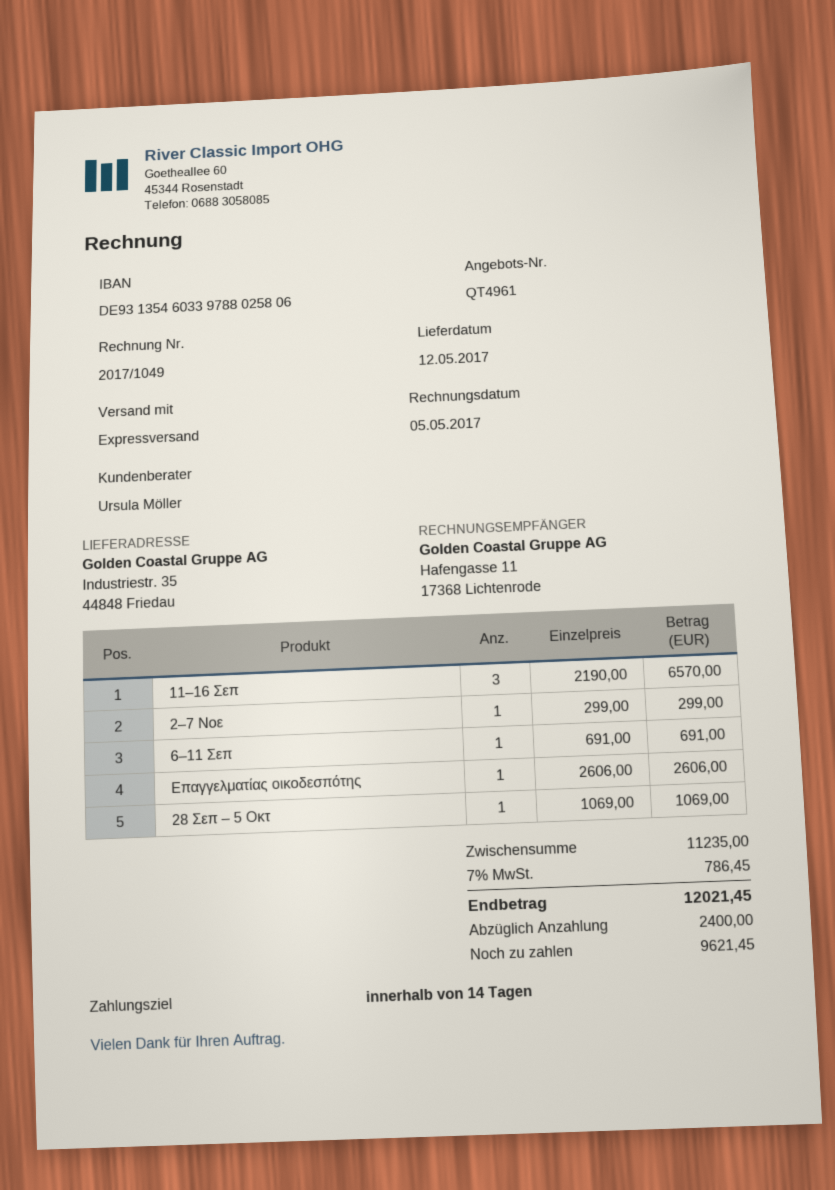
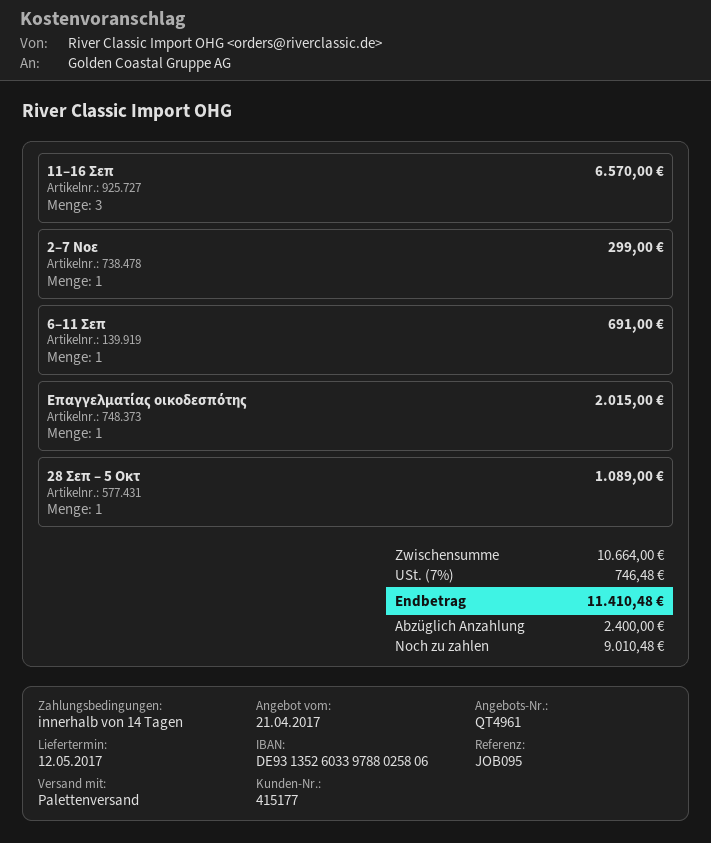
bank account: DE93135460339788025806 -> DE93135260339788025806
shipping method: express -> pallet freight
Επαγγελματίας οικοδεσπότης: 1 for 2606.00 -> 1 for 2015.00
28 Σεπ – 5 Οκτ: 1 for 1069.00 -> 1 for 1089.00
subtotal: 11235.00 -> 10664.00
tax: 7% = 786.45 -> 7% = 746.48
total: 12021.45 -> 11410.48
balance: 9621.45 -> 9010.48

